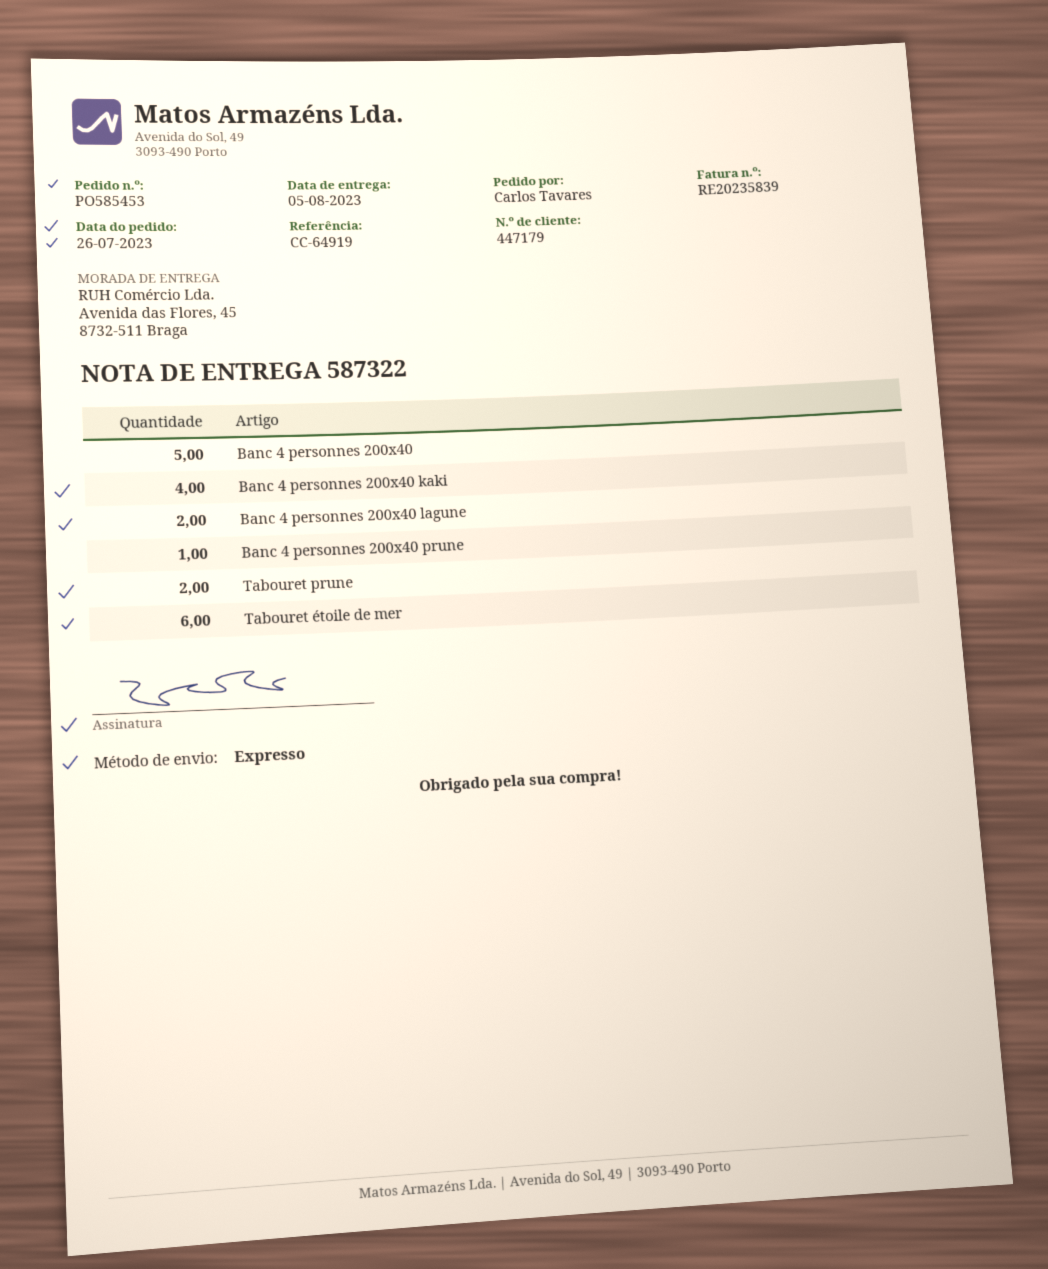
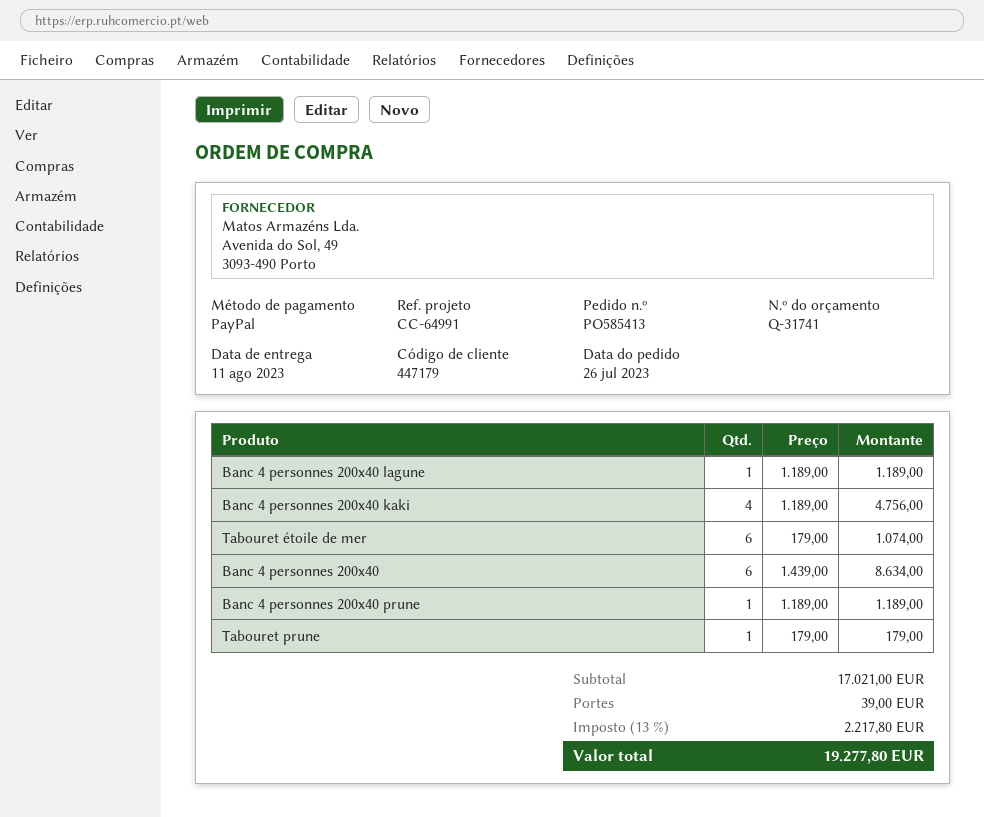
order number: PO585453 -> PO585413
delivery date: 2023-08-05 -> 2023-08-11
reference: CC-64919 -> CC-64991
Banc 4 personnes 200x40: 5 -> 6
Banc 4 personnes 200x40 lagune: 2 -> 1
Tabouret prune: 2 -> 1

